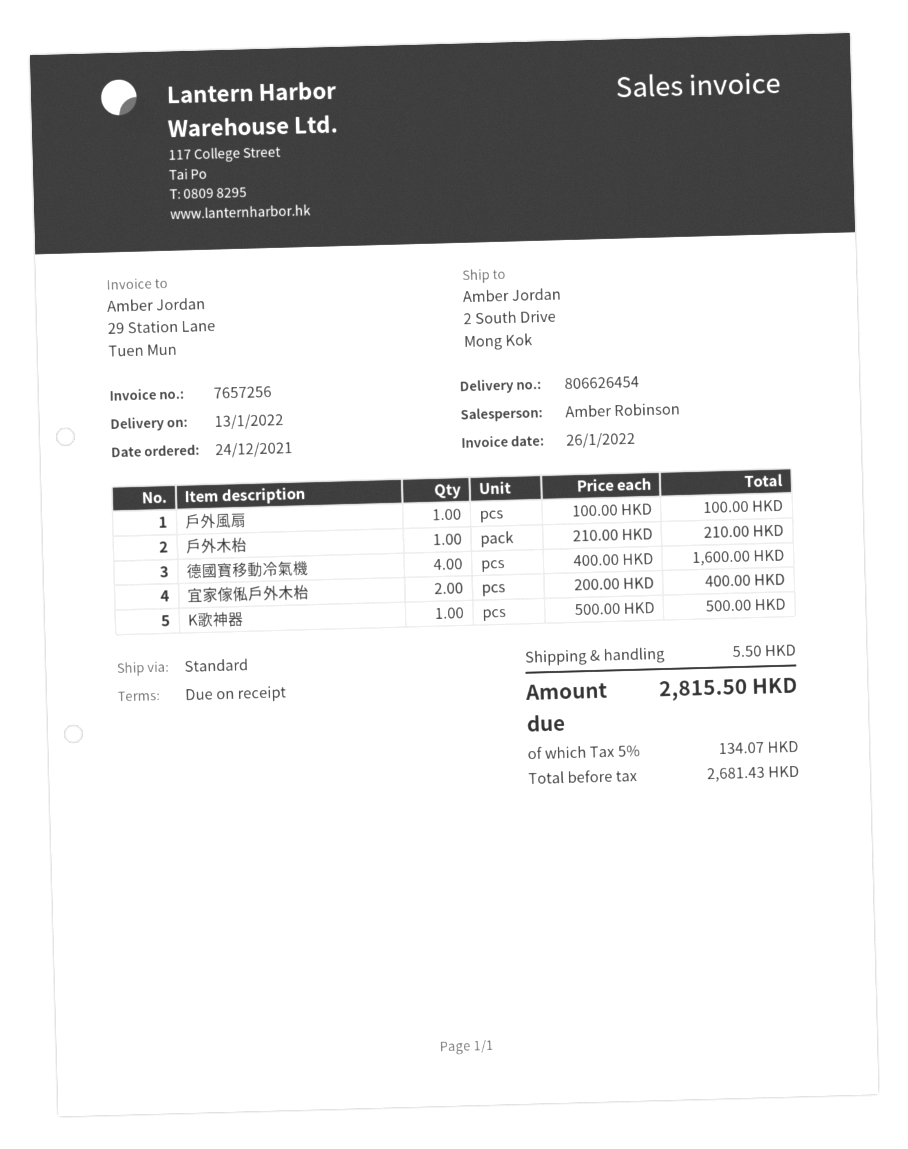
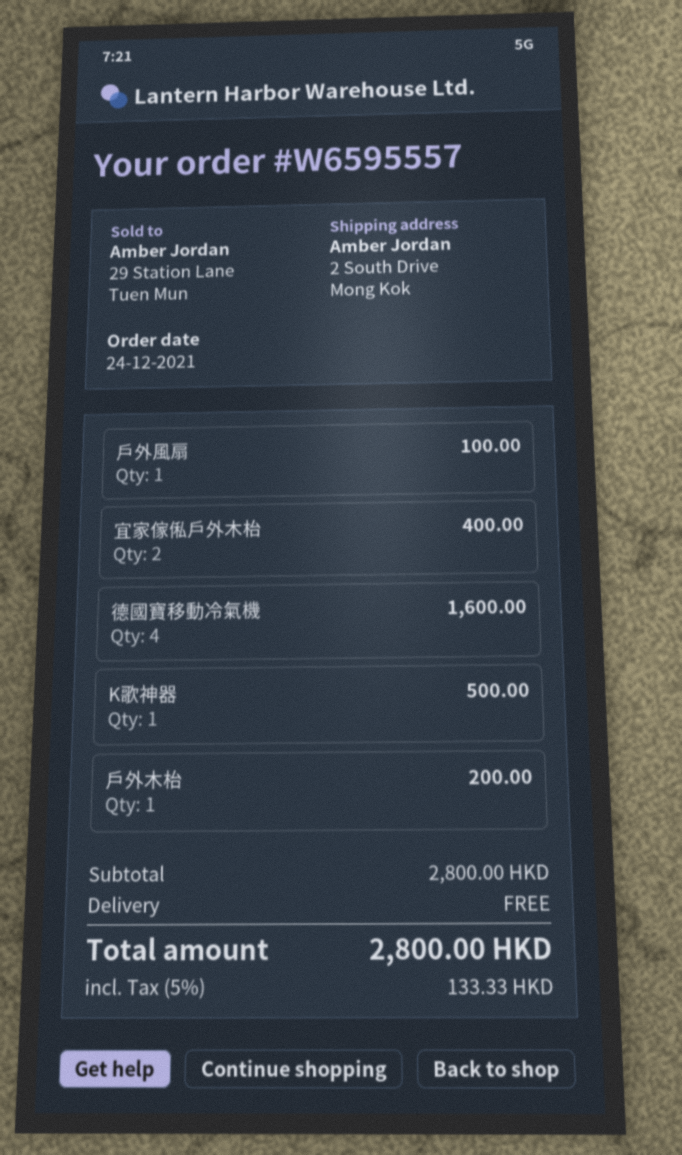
戶外木枱: 1 for 210.00 -> 1 for 200.00
shipping: 5.50 -> 0.00
tax: 5% = 134.07 -> 5% = 133.33
total: 2815.50 -> 2800.00

